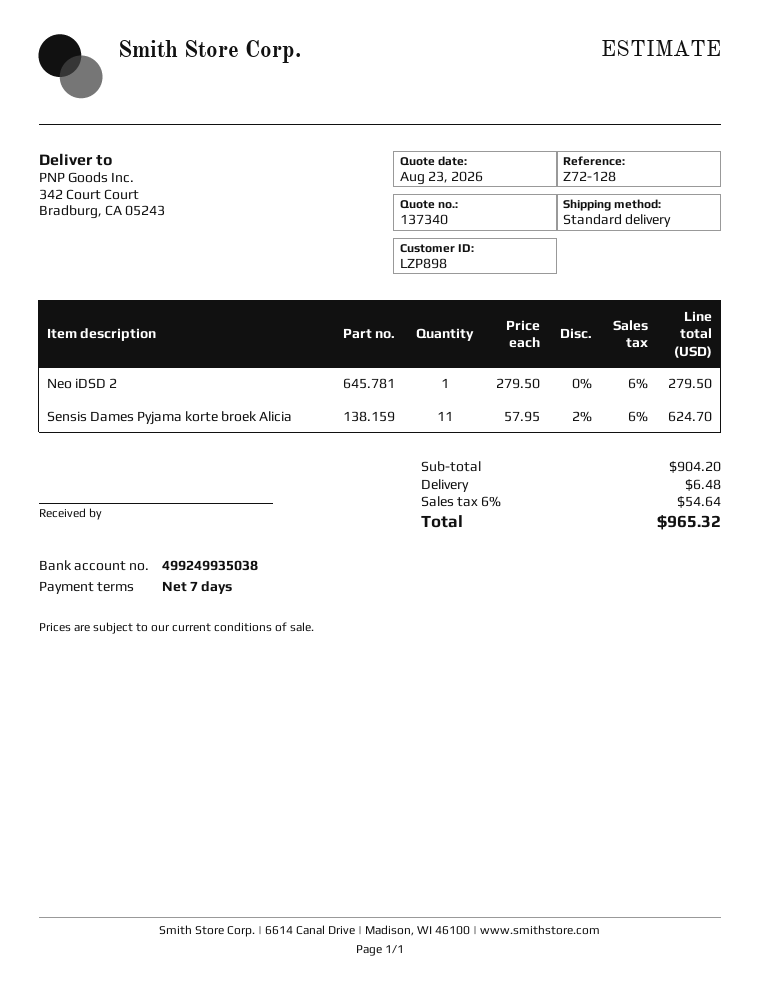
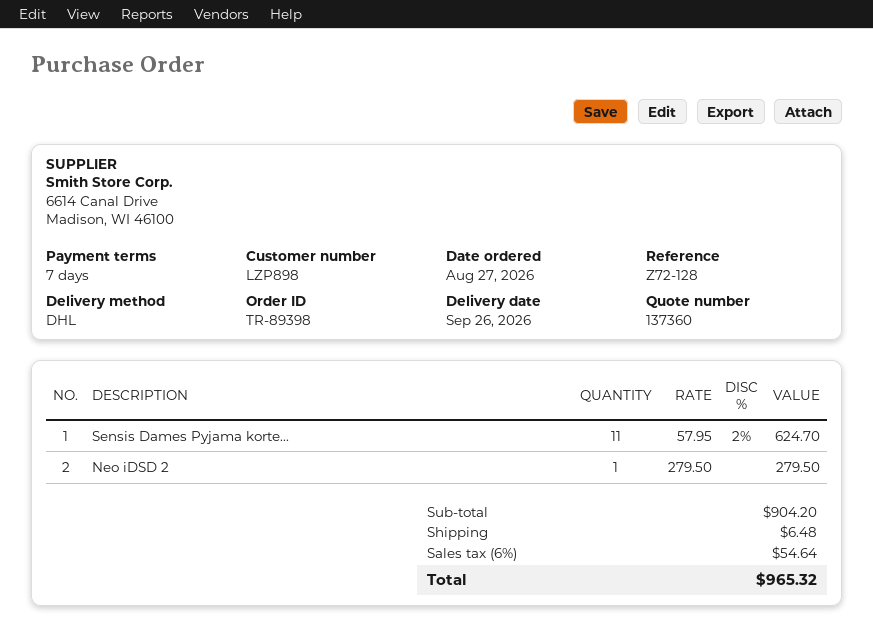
quote number: 137340 -> 137360
shipping method: standard -> DHL

